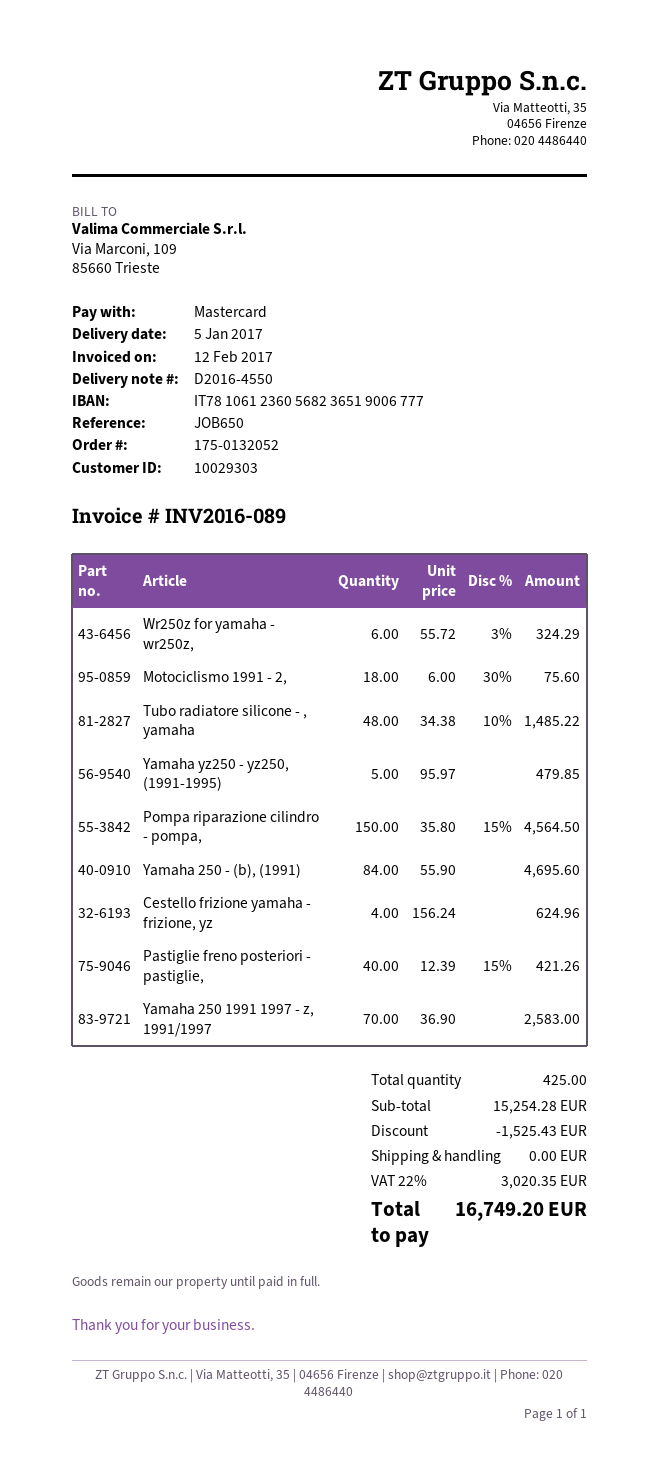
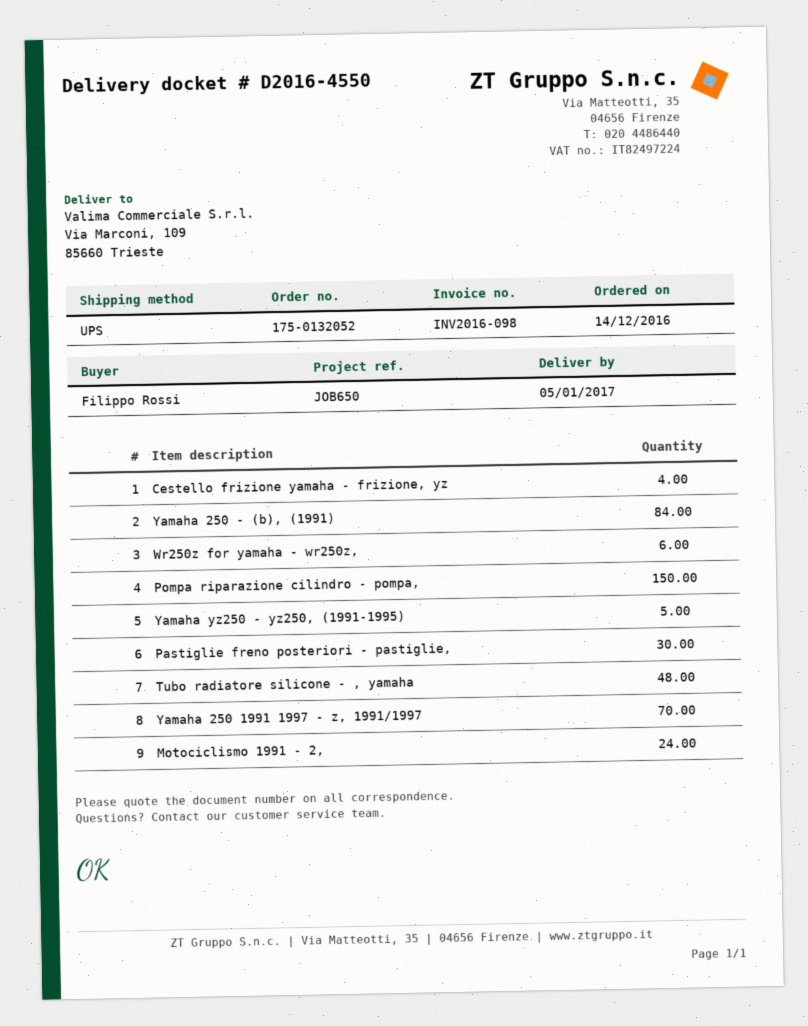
invoice number: INV2016-089 -> INV2016-098
Motociclismo 1991 - 2,: 18 -> 24
Pastiglie freno posteriori - pastiglie,: 40 -> 30

